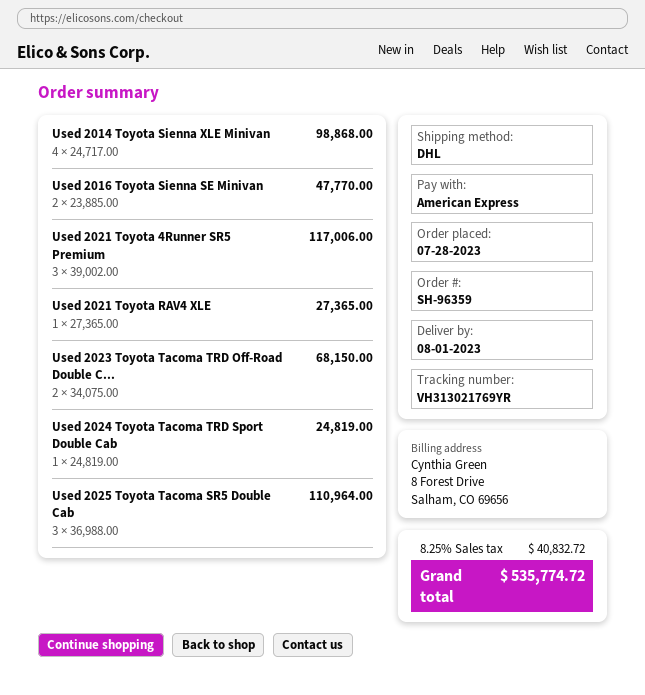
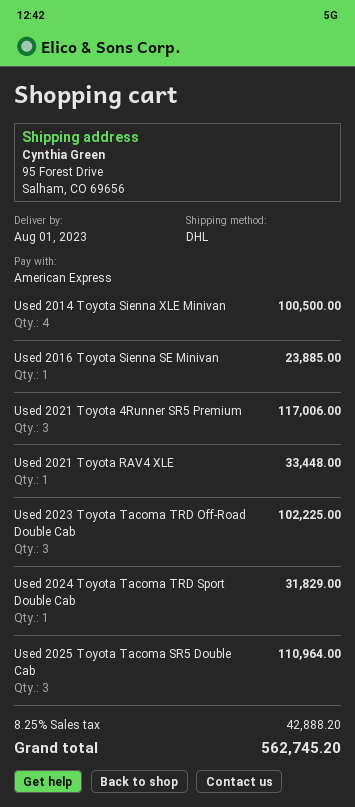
Used 2014 Toyota Sienna XLE Minivan: 4 for 98868.00 -> 4 for 100500.00
Used 2016 Toyota Sienna SE Minivan: 2 for 47770.00 -> 1 for 23885.00
Used 2021 Toyota RAV4 XLE: 1 for 27365.00 -> 1 for 33448.00
Used 2023 Toyota Tacoma TRD Off-Road Double C...: 2 for 68150.00 -> 3 for 102225.00
Used 2024 Toyota Tacoma TRD Sport Double Cab: 1 for 24819.00 -> 1 for 31829.00
tax: 8.25% = 40832.72 -> 8.25% = 42888.20
total: 535774.72 -> 562745.20

